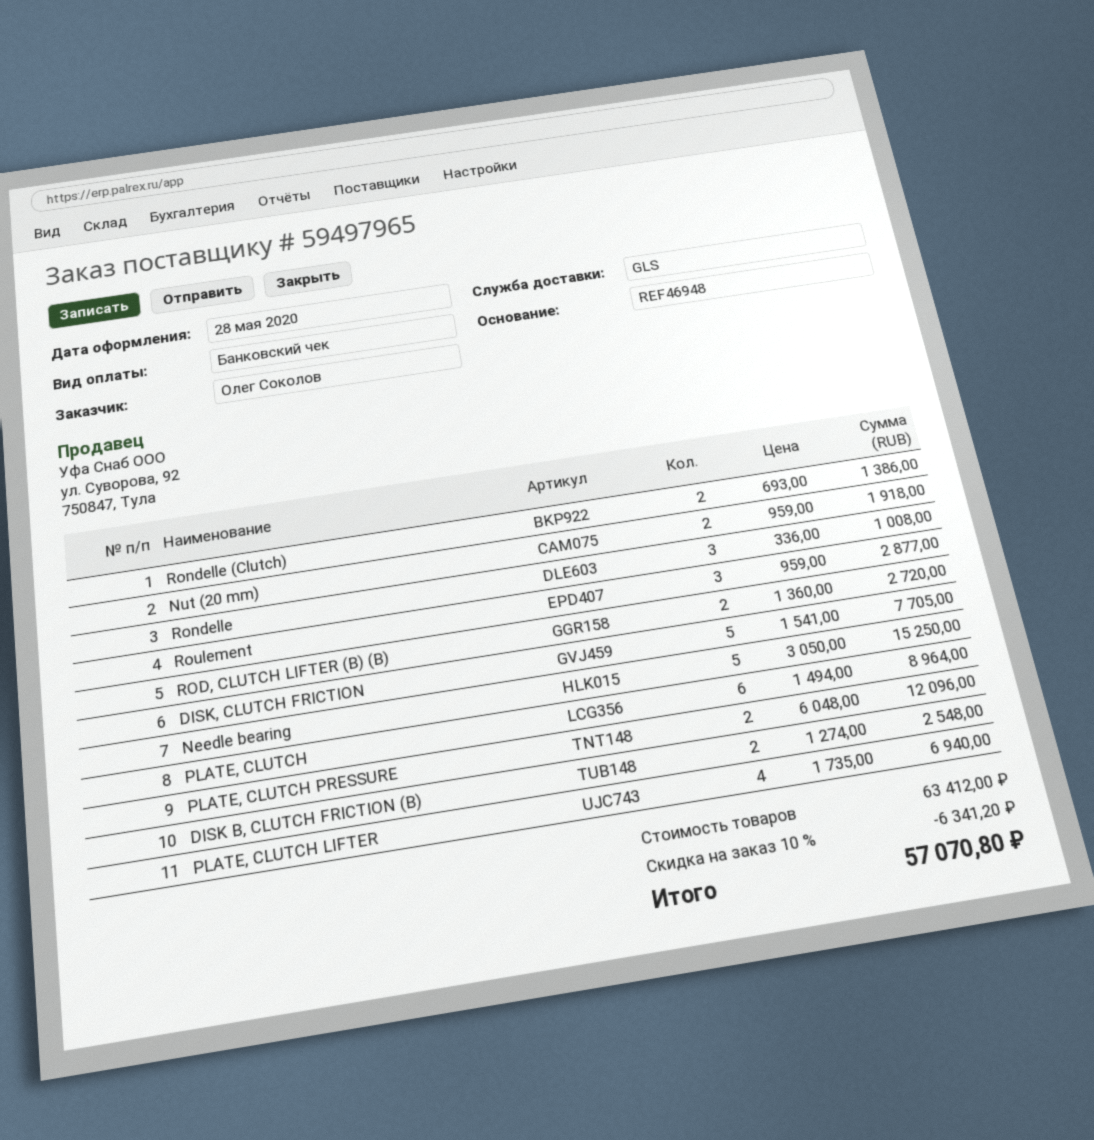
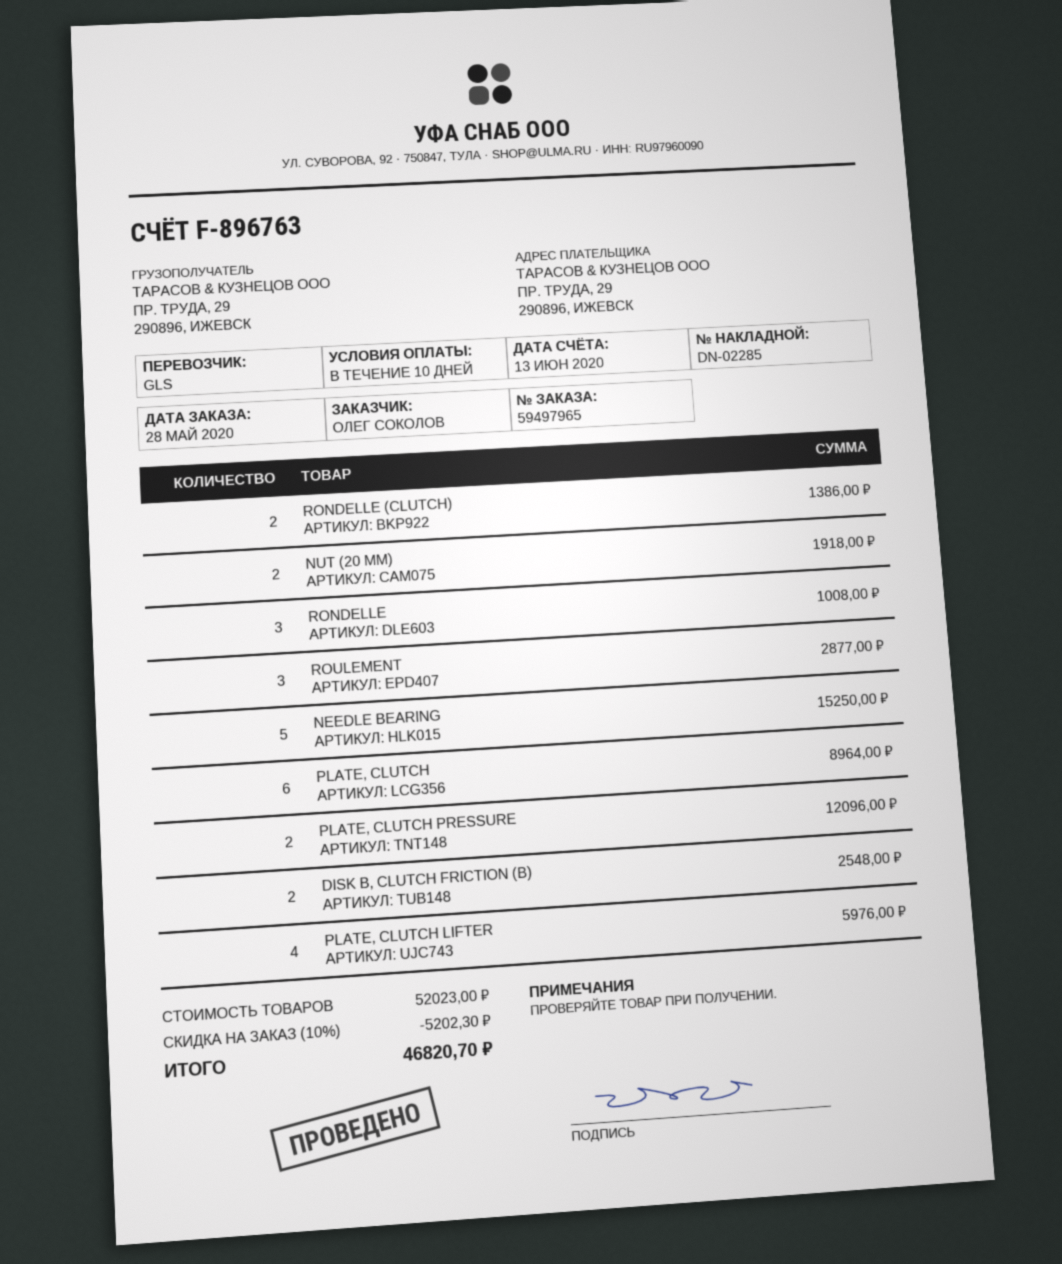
ROD, CLUTCH LIFTER (B) (B): 2 for 2720.00 -> none
DISK, CLUTCH FRICTION: 5 for 7705.00 -> none
PLATE, CLUTCH LIFTER: 4 for 6940.00 -> 4 for 5976.00
subtotal: 63412.00 -> 52023.00
discount: 10% = 6341.20 -> 10% = 5202.30
total: 57070.80 -> 46820.70

